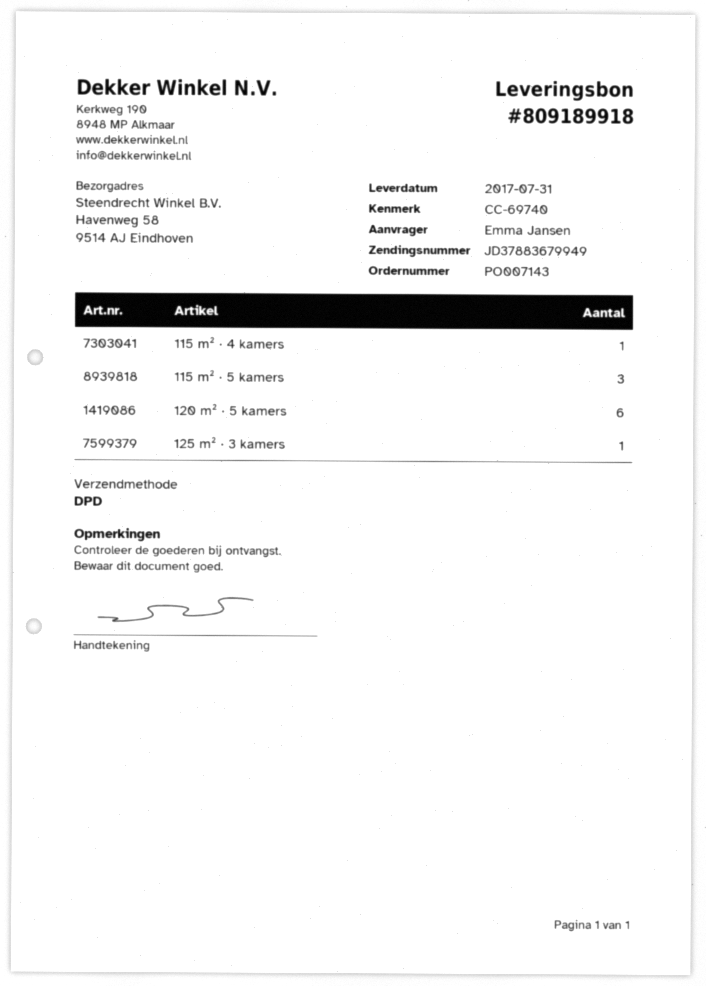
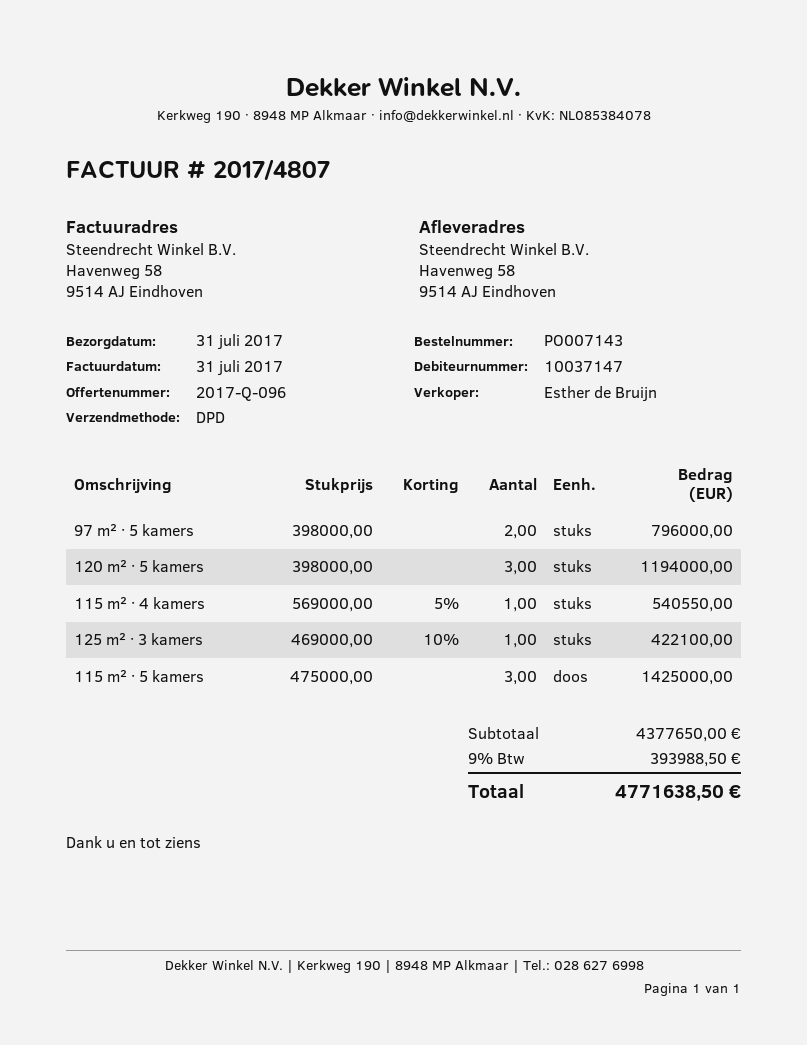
120 m² · 5 kamers: 6 -> 3
97 m² · 5 kamers: none -> 2

